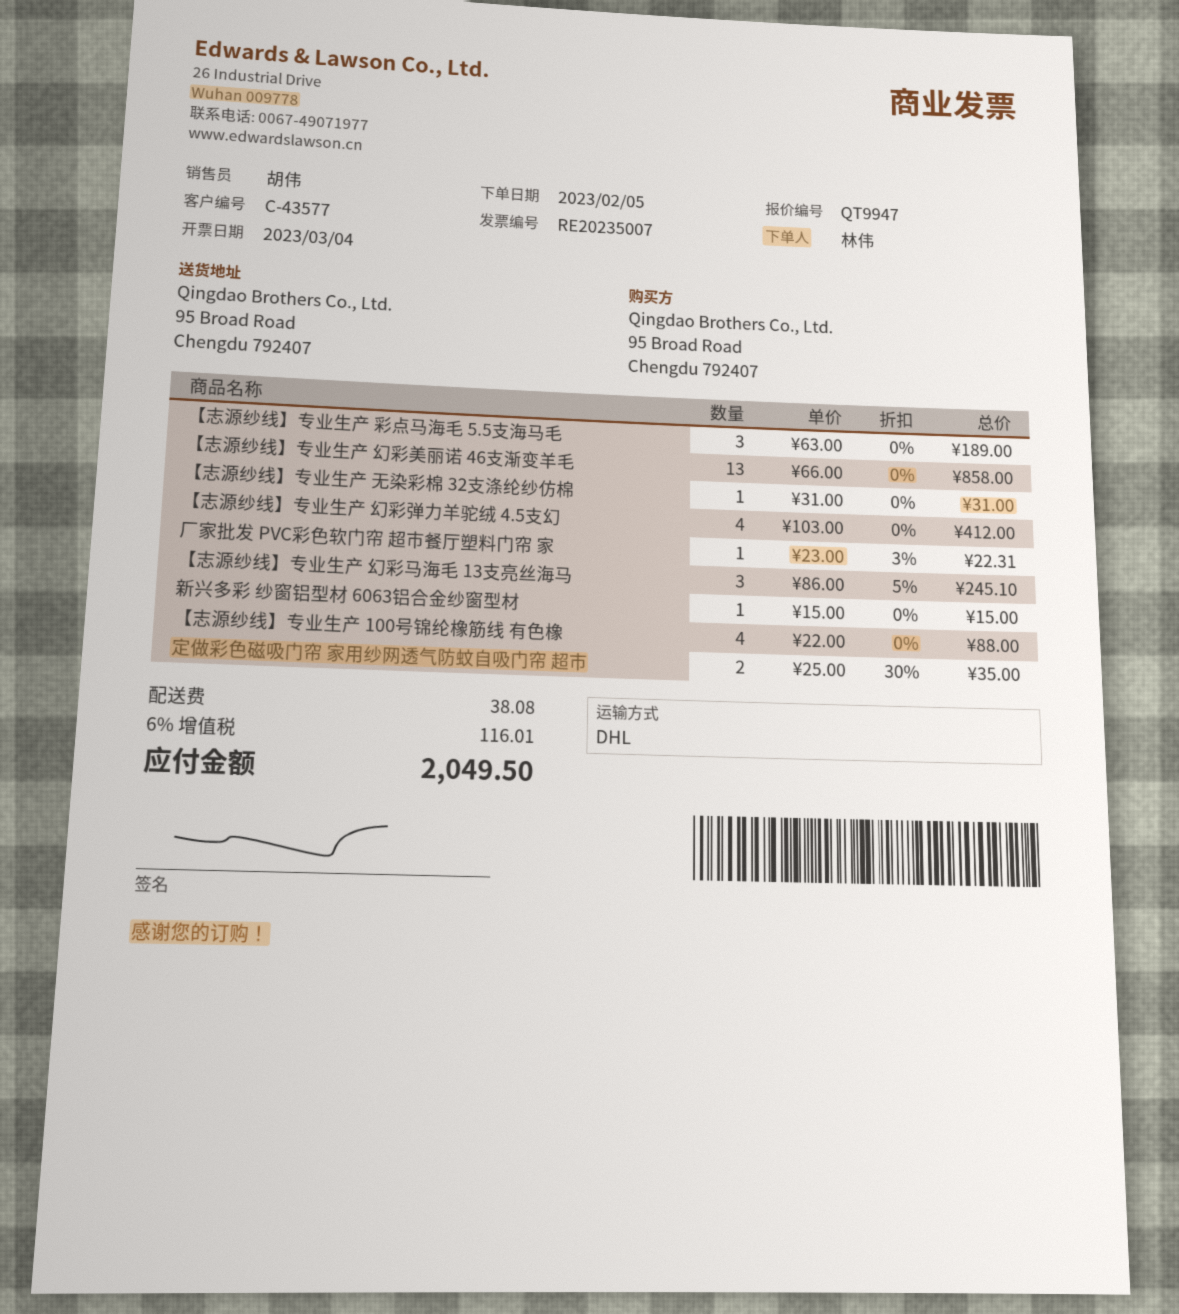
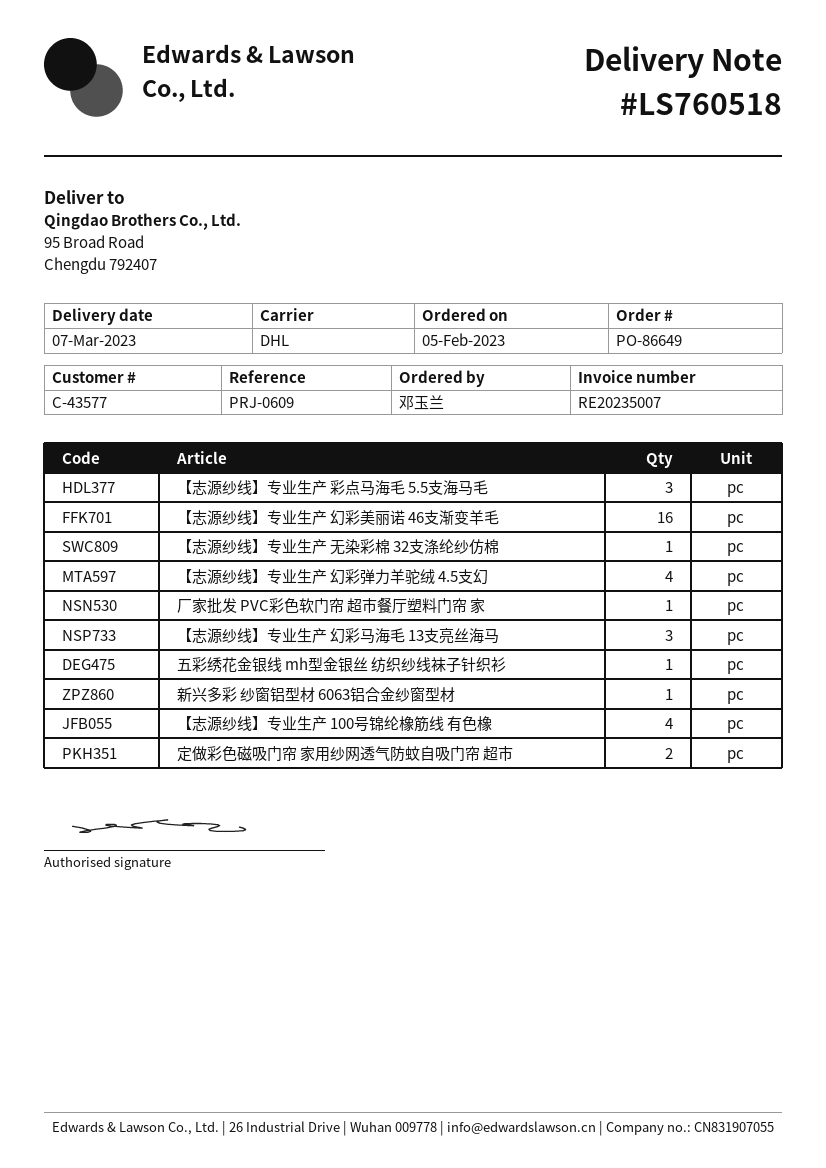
ordered by: 林伟 -> 邓玉兰
【志源纱线】专业生产 幻彩美丽诺 46支渐变羊毛: 13 -> 16
五彩绣花金银线 mh型金银丝 纺织纱线袜子针织衫: none -> 1

